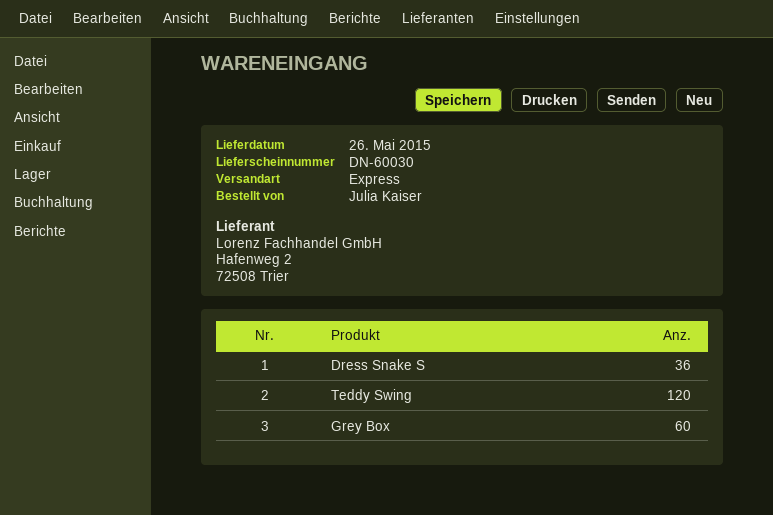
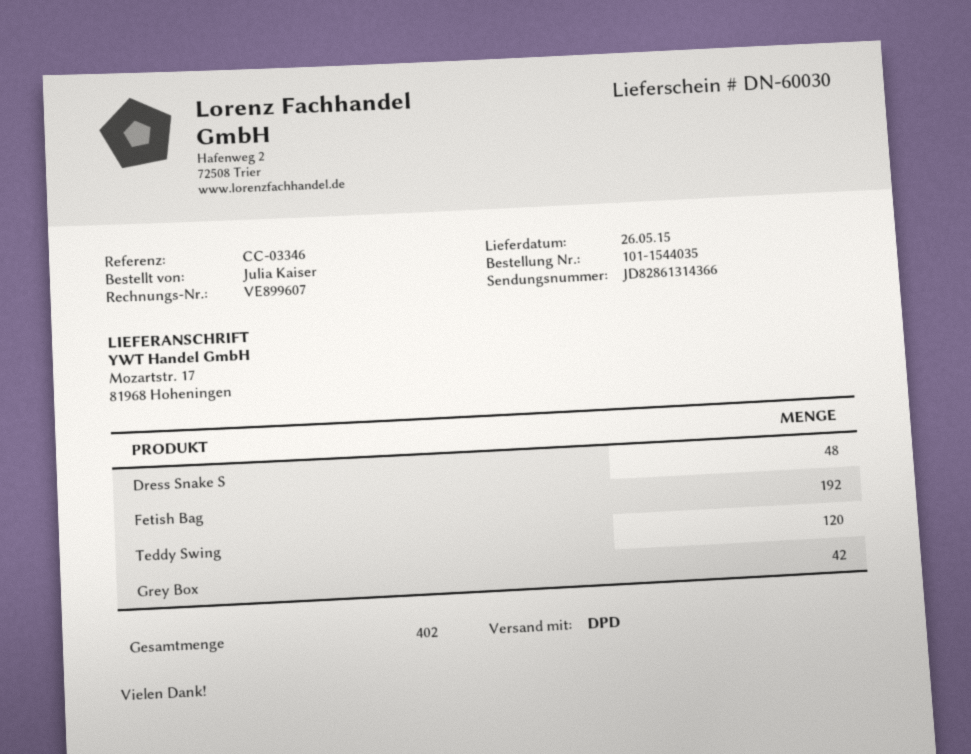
shipping method: express -> DPD
Dress Snake S: 36 -> 48
Grey Box: 60 -> 42
Fetish Bag: none -> 192

